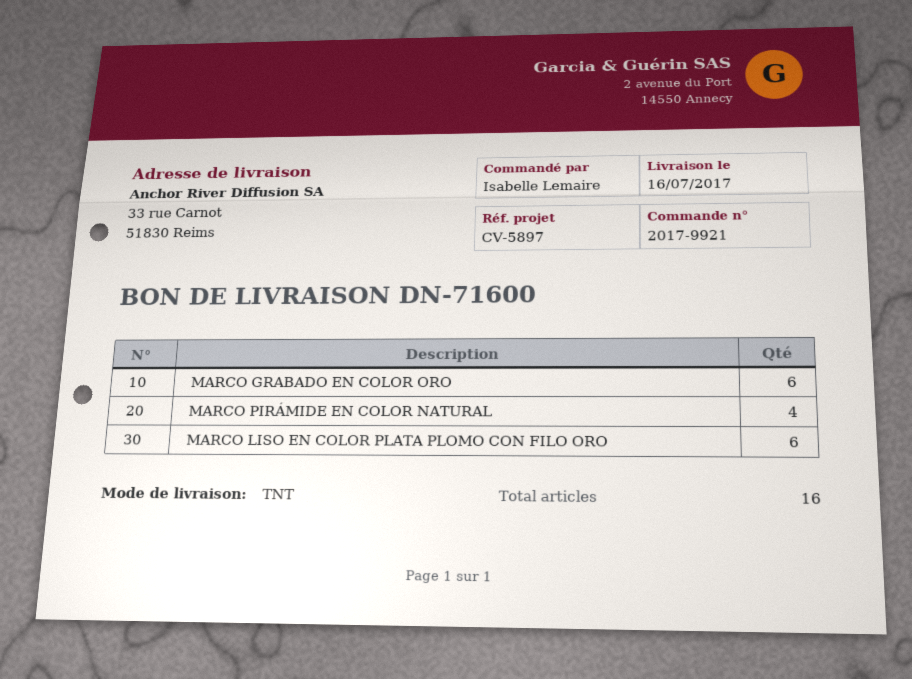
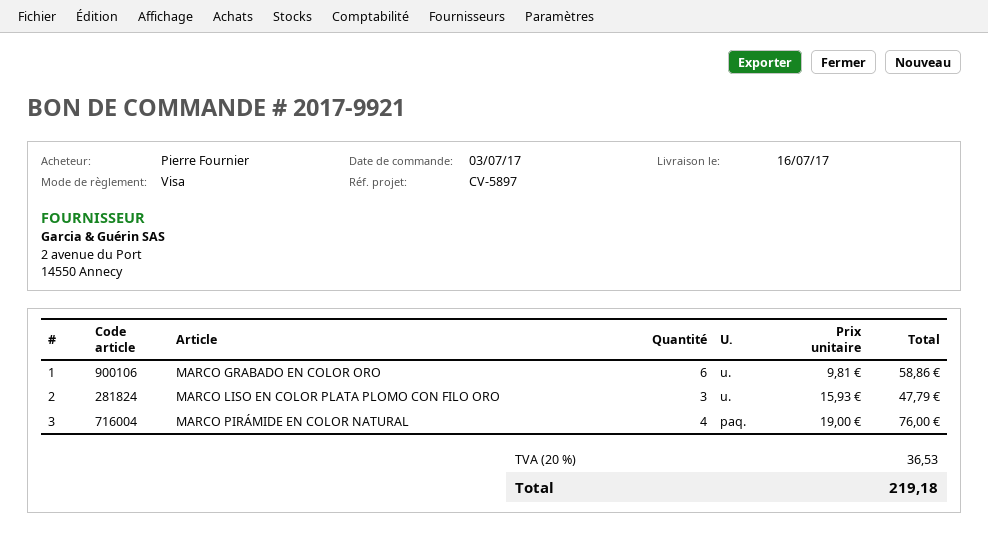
ordered by: Isabelle Lemaire -> Pierre Fournier
MARCO LISO EN COLOR PLATA PLOMO CON FILO ORO: 6 -> 3

